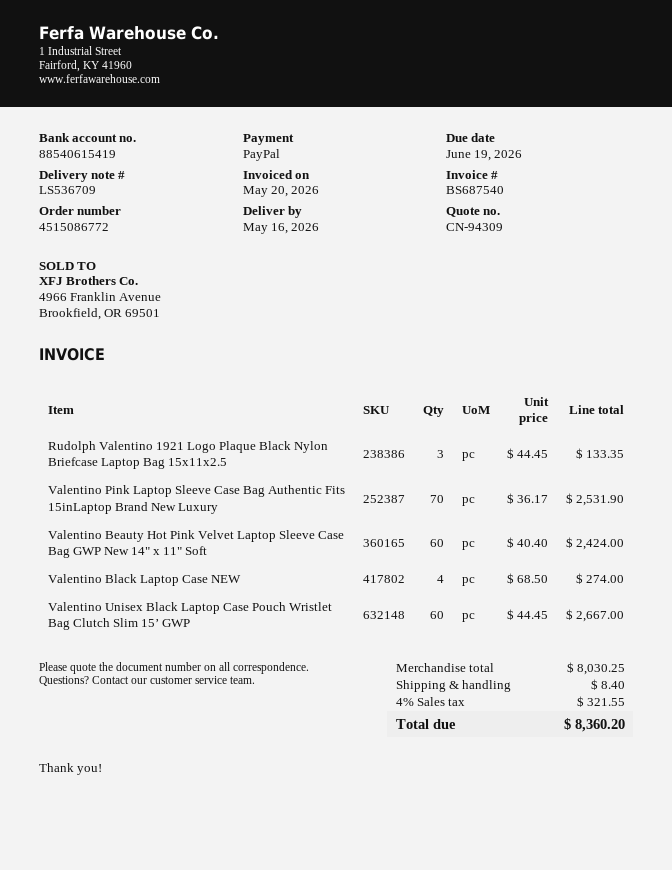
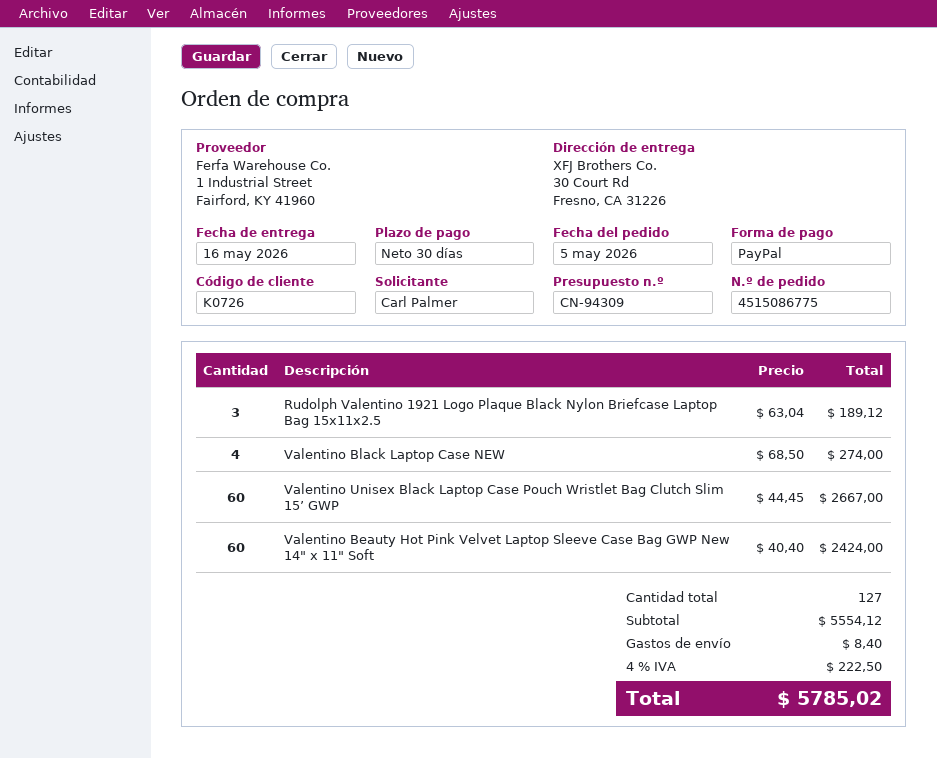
order number: 4515086772 -> 4515086775
Rudolph Valentino 1921 Logo Plaque Black Nylon Briefcase Laptop Bag 15x11x2.5: 3 x 44.45 = 133.35 -> 3 x 63.04 = 189.12
Valentino Pink Laptop Sleeve Case Bag Authentic Fits 15inLaptop Brand New Luxury: 70 x 36.17 = 2531.90 -> none
subtotal: 8030.25 -> 5554.12
tax: 4% = 321.55 -> 4% = 222.50
total: 8360.20 -> 5785.02

